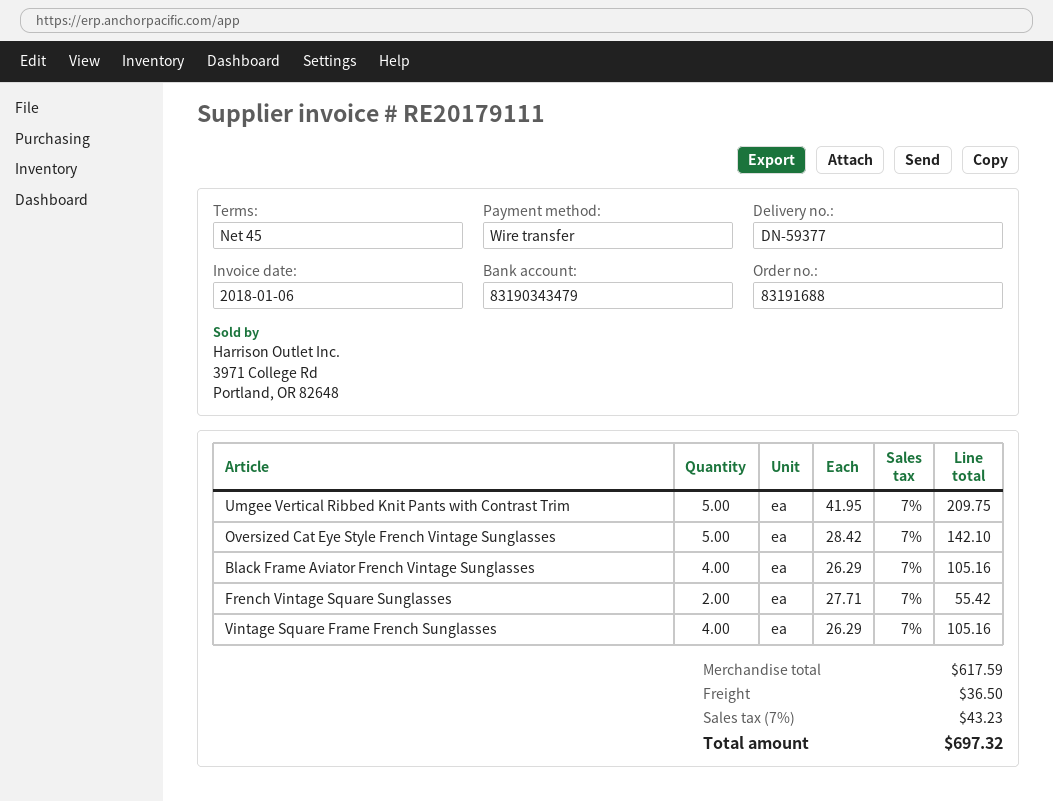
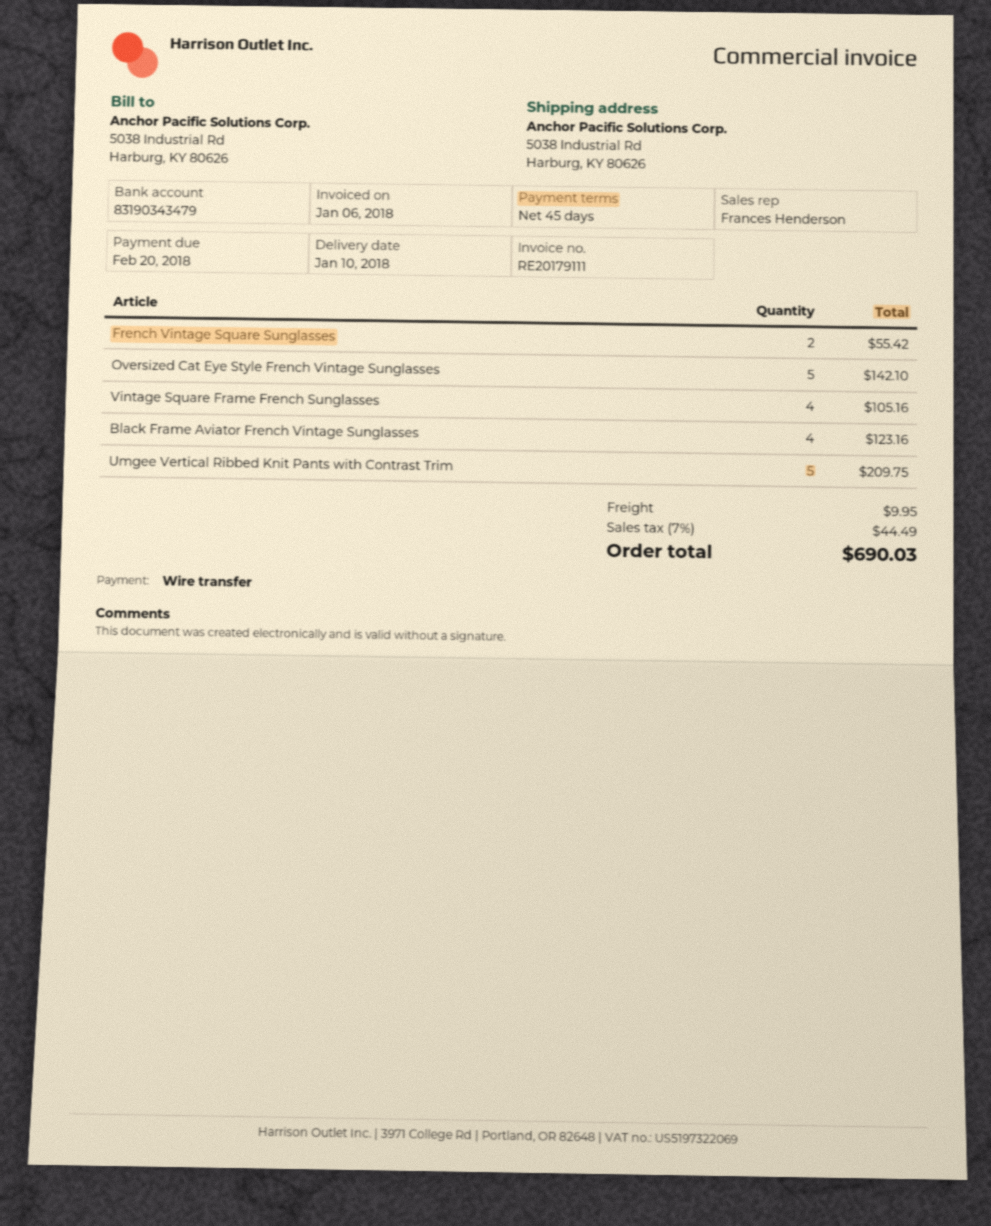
Black Frame Aviator French Vintage Sunglasses: 4 for 105.16 -> 4 for 123.16
shipping: 36.50 -> 9.95
tax: 7% = 43.23 -> 7% = 44.49
total: 697.32 -> 690.03

